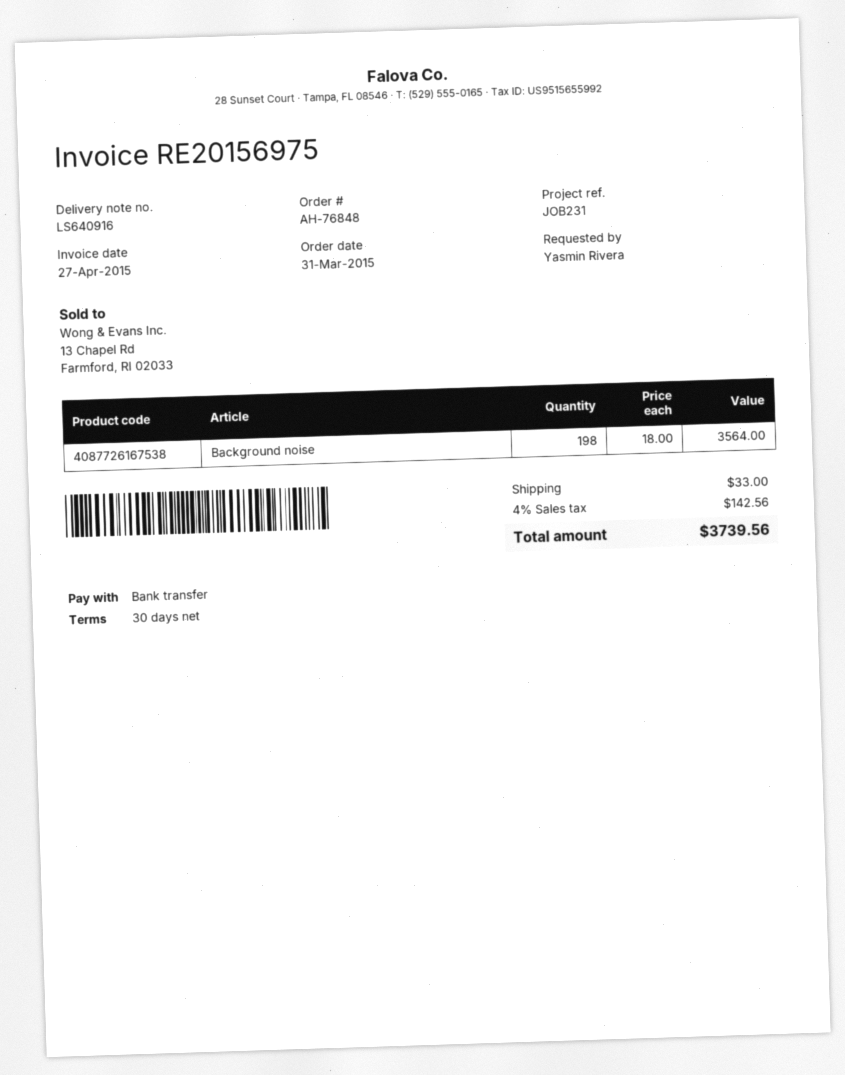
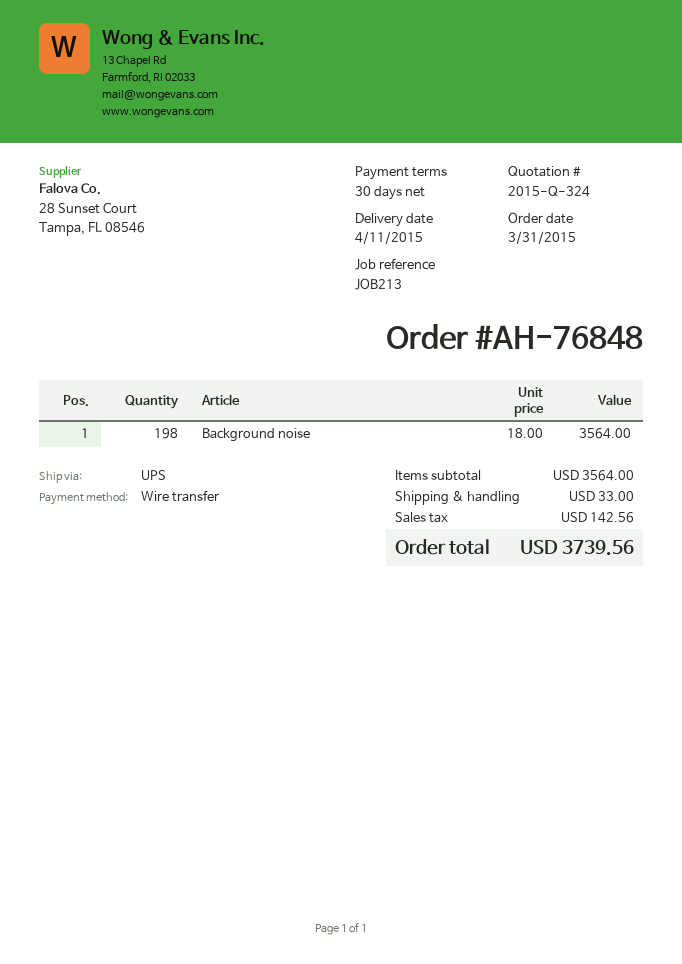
reference: JOB231 -> JOB213

